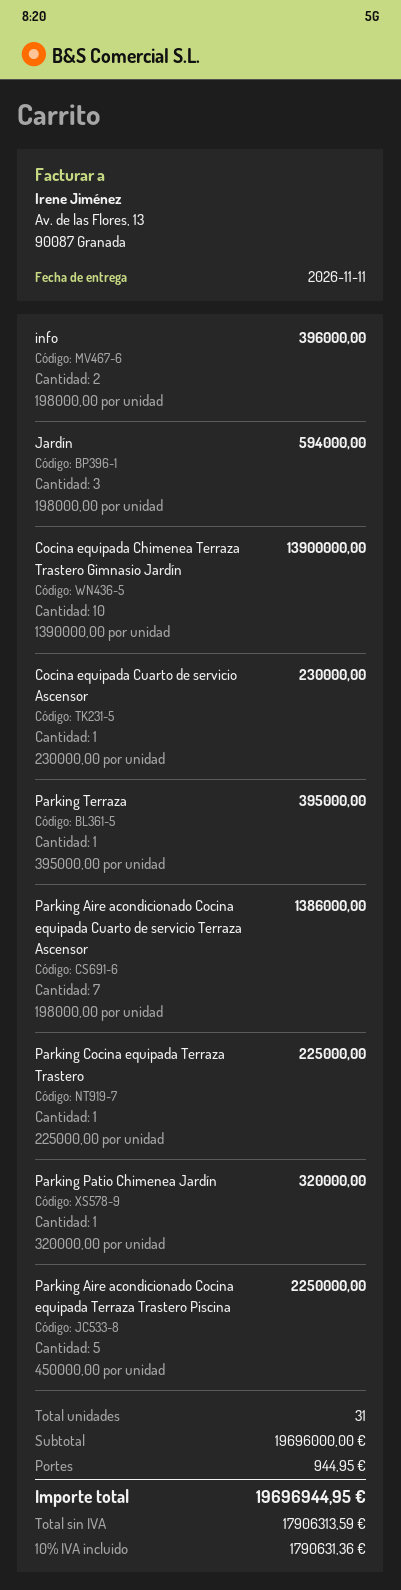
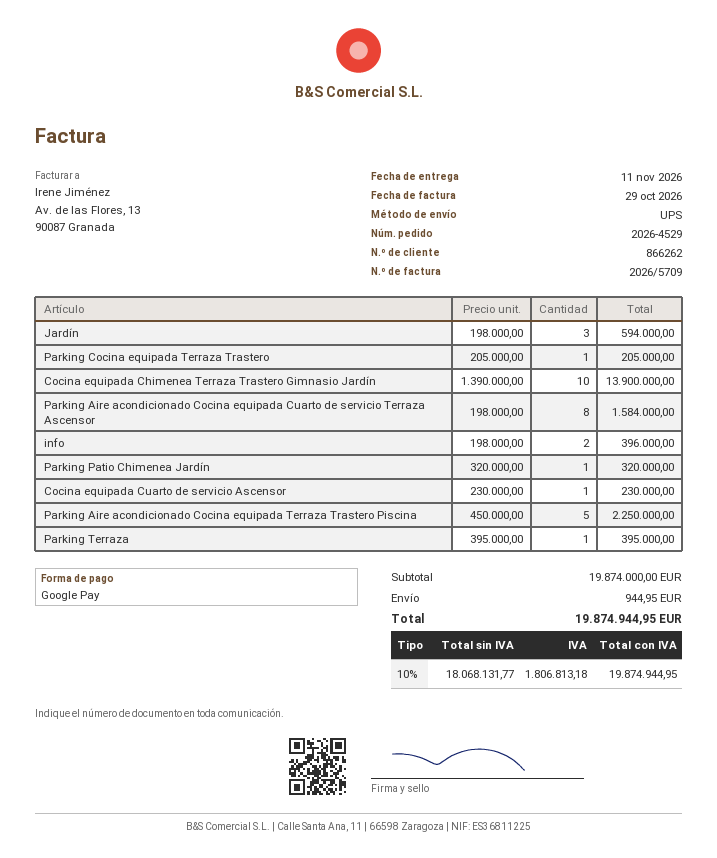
Parking Aire acondicionado Cocina equipada Cuarto de servicio Terraza Ascensor: 7 x 198000.00 = 1386000.00 -> 8 x 198000.00 = 1584000.00
Parking Cocina equipada Terraza Trastero: 1 x 225000.00 = 225000.00 -> 1 x 205000.00 = 205000.00
subtotal: 19696000.00 -> 19874000.00
net: 17906313.59 -> 18068131.77
tax: 10% = 1790631.36 -> 10% = 1806813.18
total: 19696944.95 -> 19874944.95

